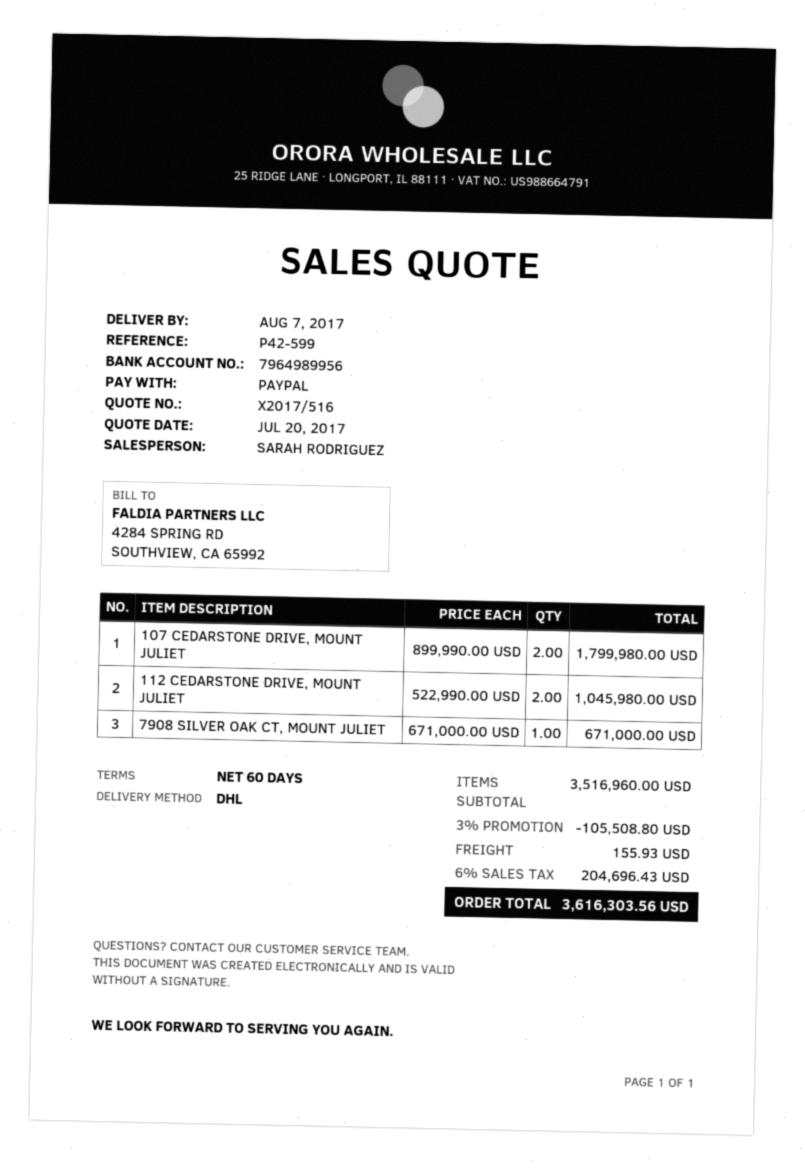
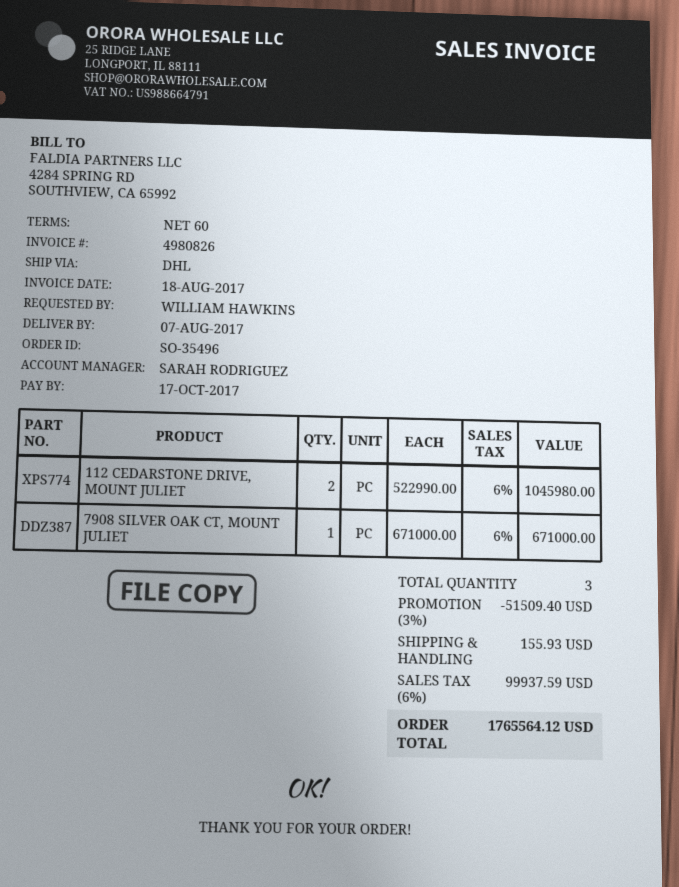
107 CEDARSTONE DRIVE, MOUNT JULIET: 2 x 899990.00 = 1799980.00 -> none
discount: 3% = 105508.80 -> 3% = 51509.40
tax: 6% = 204696.43 -> 6% = 99937.59
total: 3616303.56 -> 1765564.12

